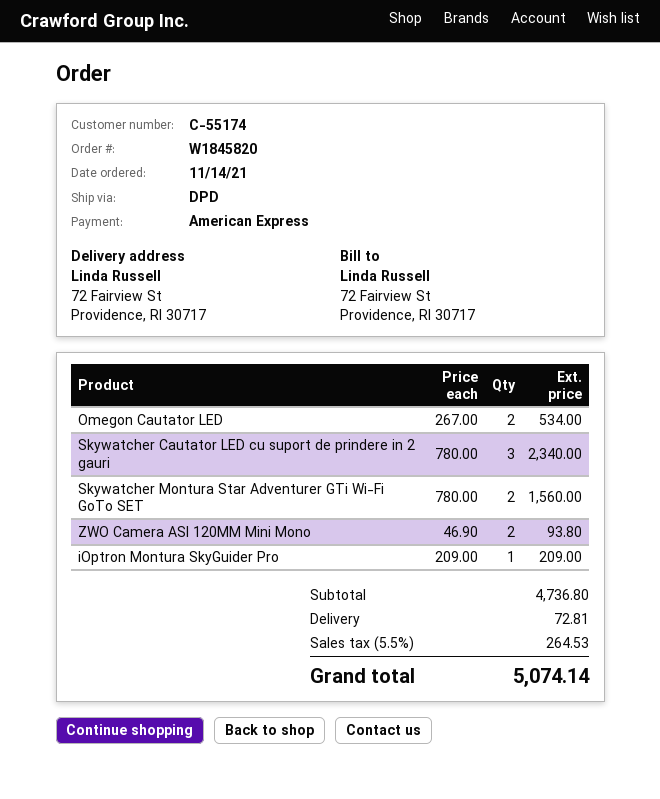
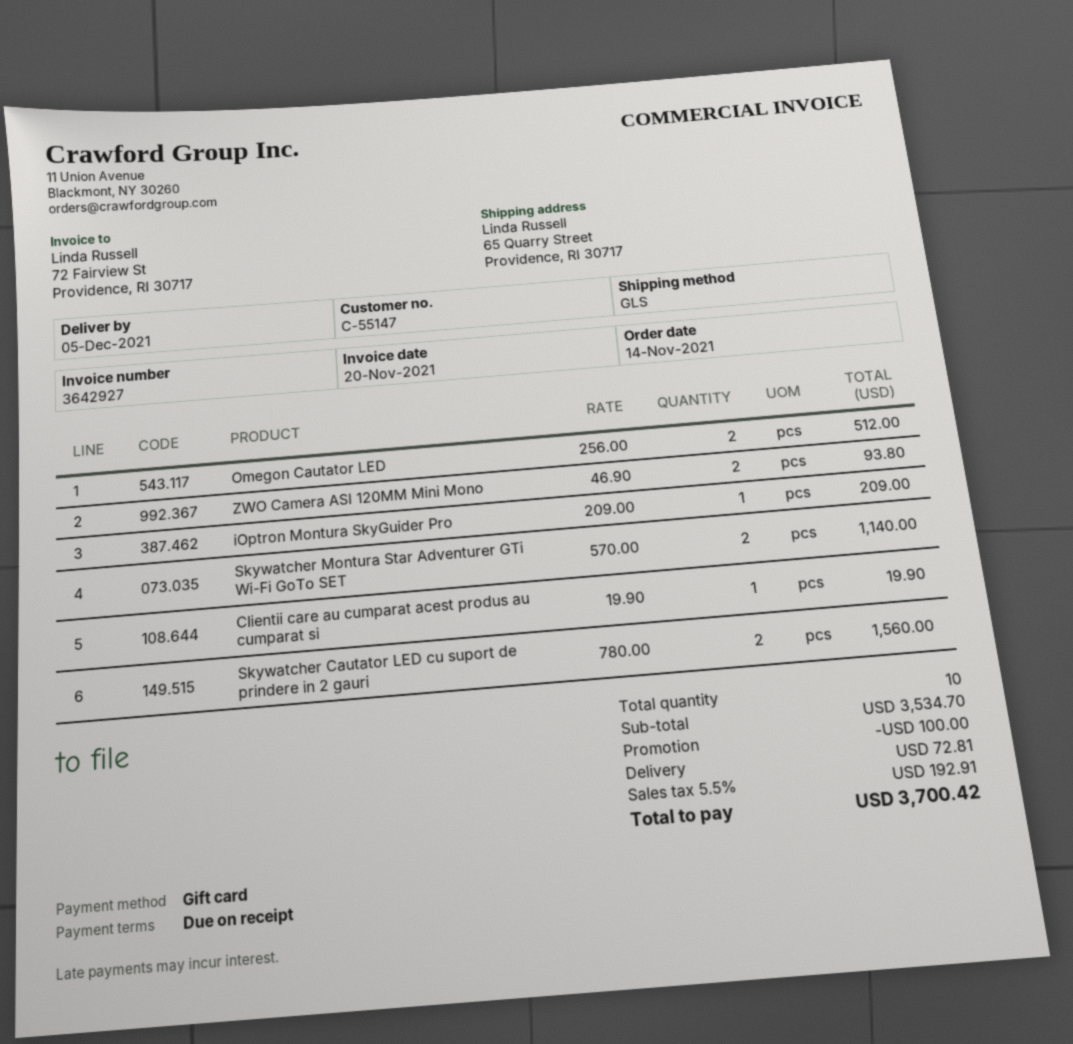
customer number: C-55174 -> C-55147
payment method: American Express -> gift card
shipping method: DPD -> GLS
ship to: 72 Fairview St, Providence, RI 30717 -> 65 Quarry Street, Providence, RI 30717
Omegon Cautator LED: 2 x 267.00 = 534.00 -> 2 x 256.00 = 512.00
Skywatcher Cautator LED cu suport de prindere in 2 gauri: 3 x 780.00 = 2340.00 -> 2 x 780.00 = 1560.00
Skywatcher Montura Star Adventurer GTi Wi-Fi GoTo SET: 2 x 780.00 = 1560.00 -> 2 x 570.00 = 1140.00
Clientii care au cumparat acest produs au cumparat si: none -> 1 x 19.90 = 19.90
subtotal: 4736.80 -> 3534.70
discount: none -> 100.00
tax: 5.5% = 264.53 -> 5.5% = 192.91
total: 5074.14 -> 3700.42

